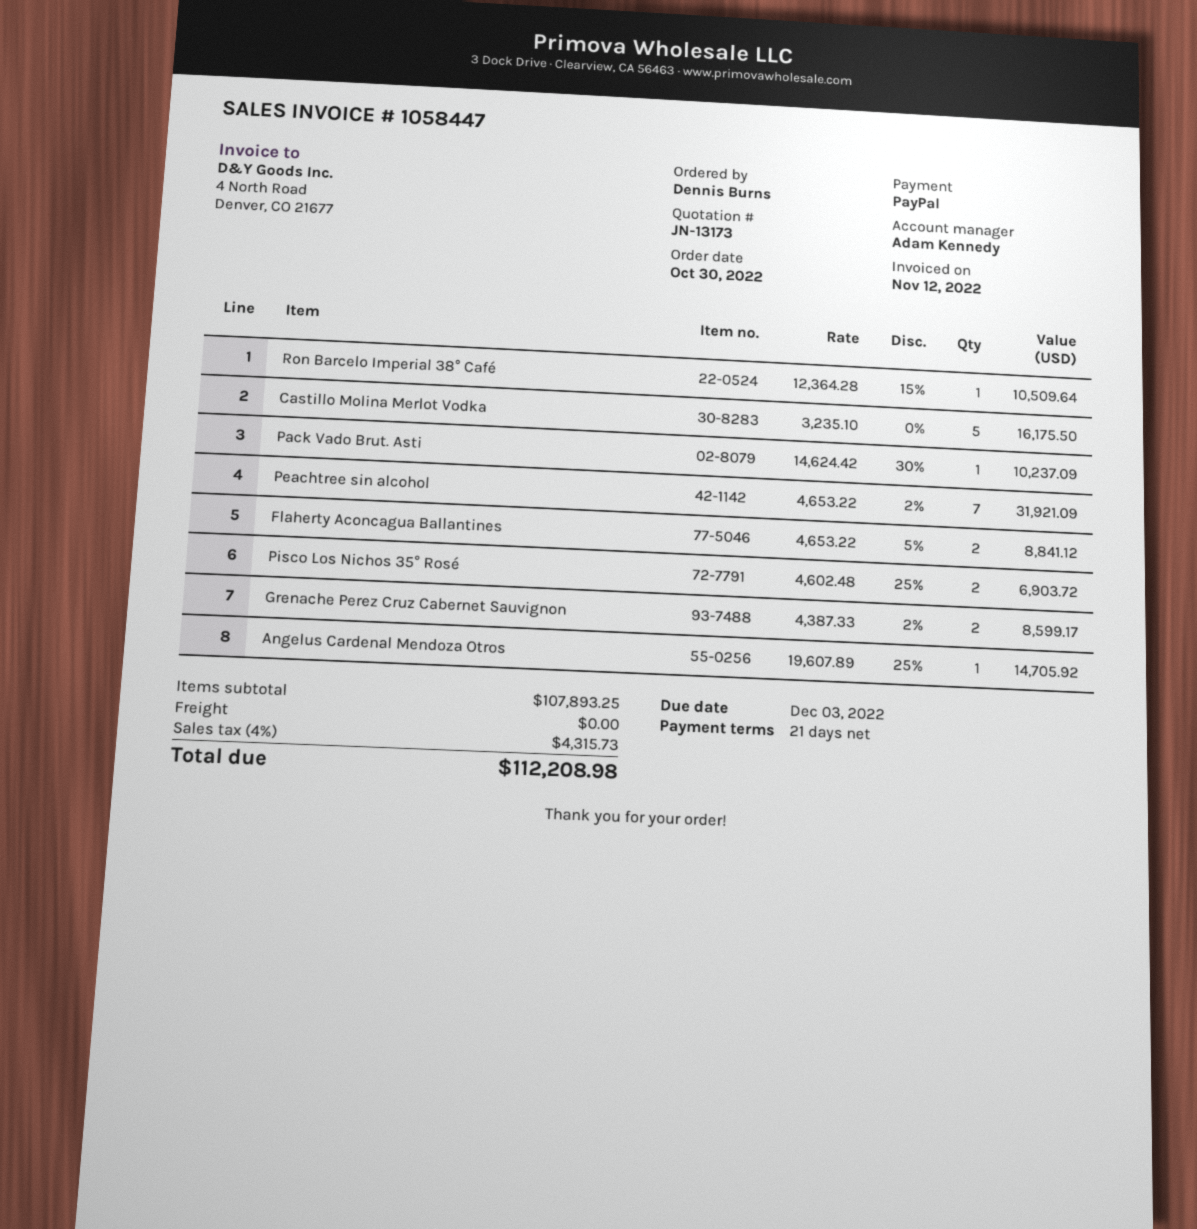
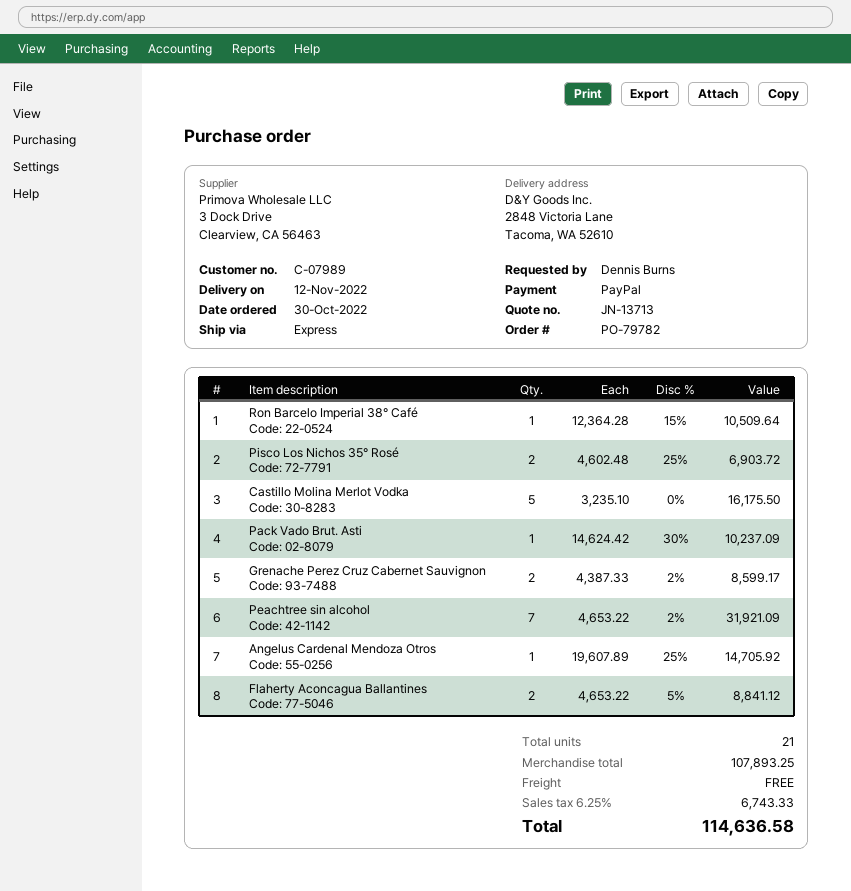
quote number: JN-13173 -> JN-13713
tax: 4% = 4315.73 -> 6.25% = 6743.33
total: 112208.98 -> 114636.58

